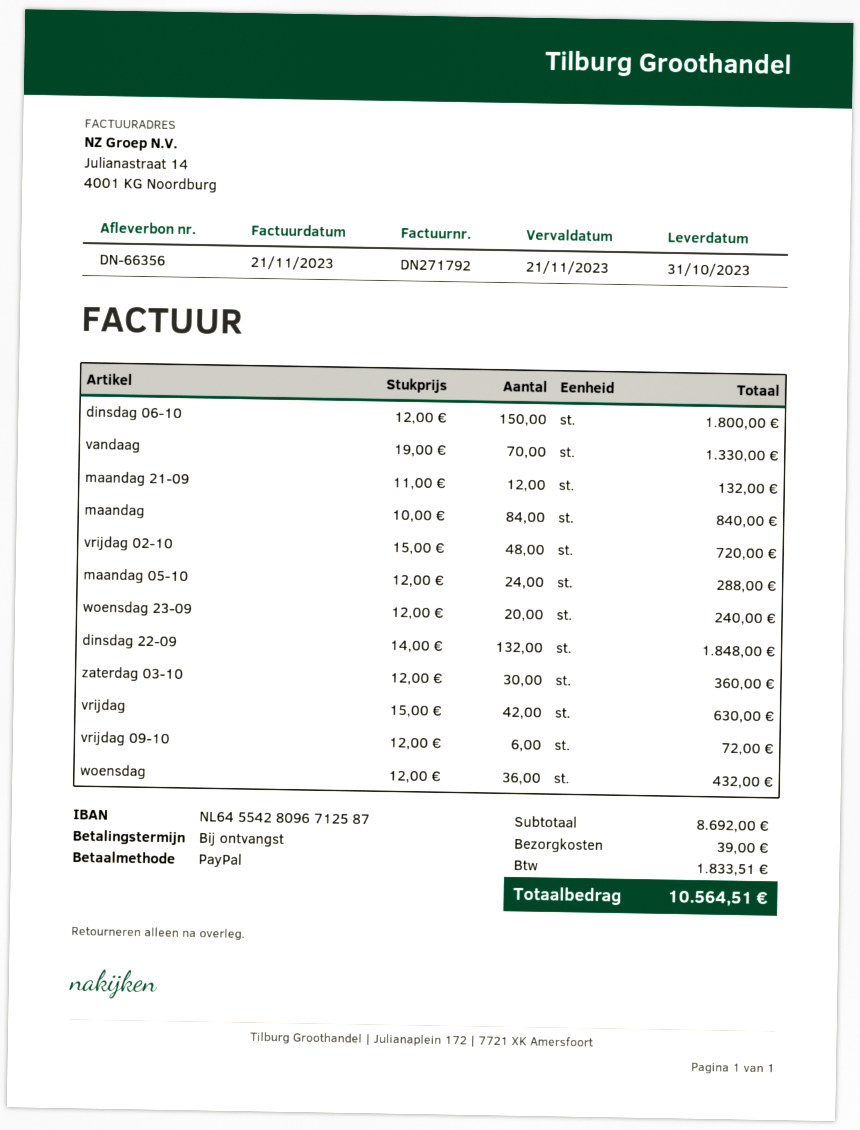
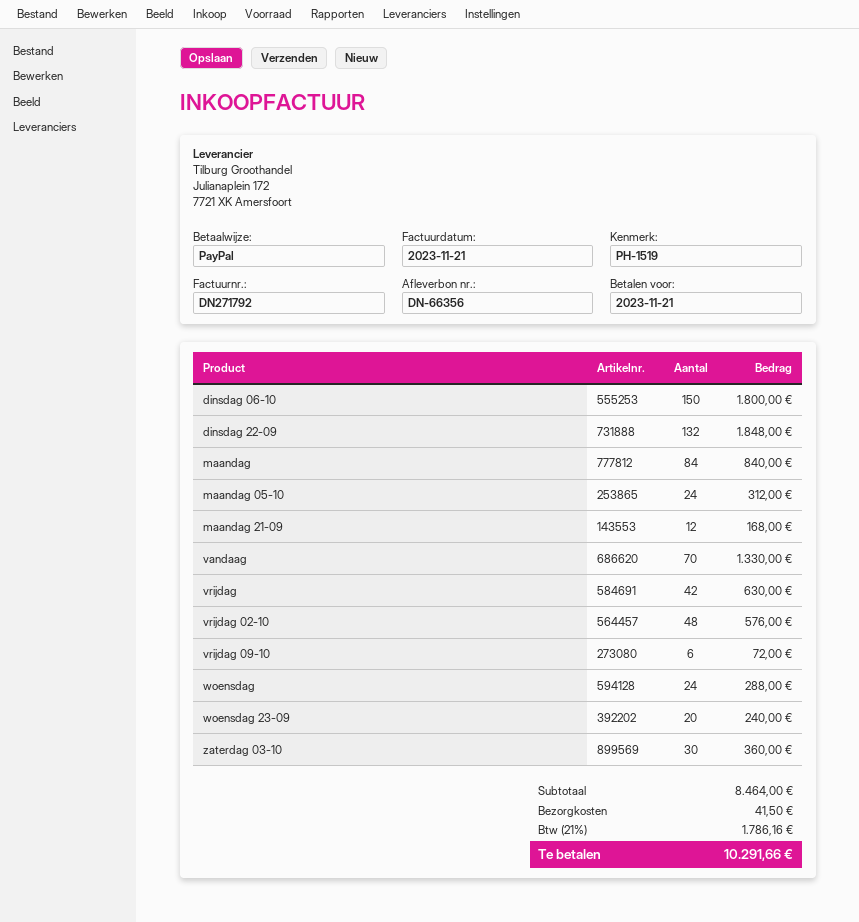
maandag 21-09: 12 for 132.00 -> 12 for 168.00
vrijdag 02-10: 48 for 720.00 -> 48 for 576.00
maandag 05-10: 24 for 288.00 -> 24 for 312.00
woensdag: 36 for 432.00 -> 24 for 288.00
subtotal: 8692.00 -> 8464.00
shipping: 39.00 -> 41.50
tax: 1833.51 -> 1786.16
total: 10564.51 -> 10291.66

